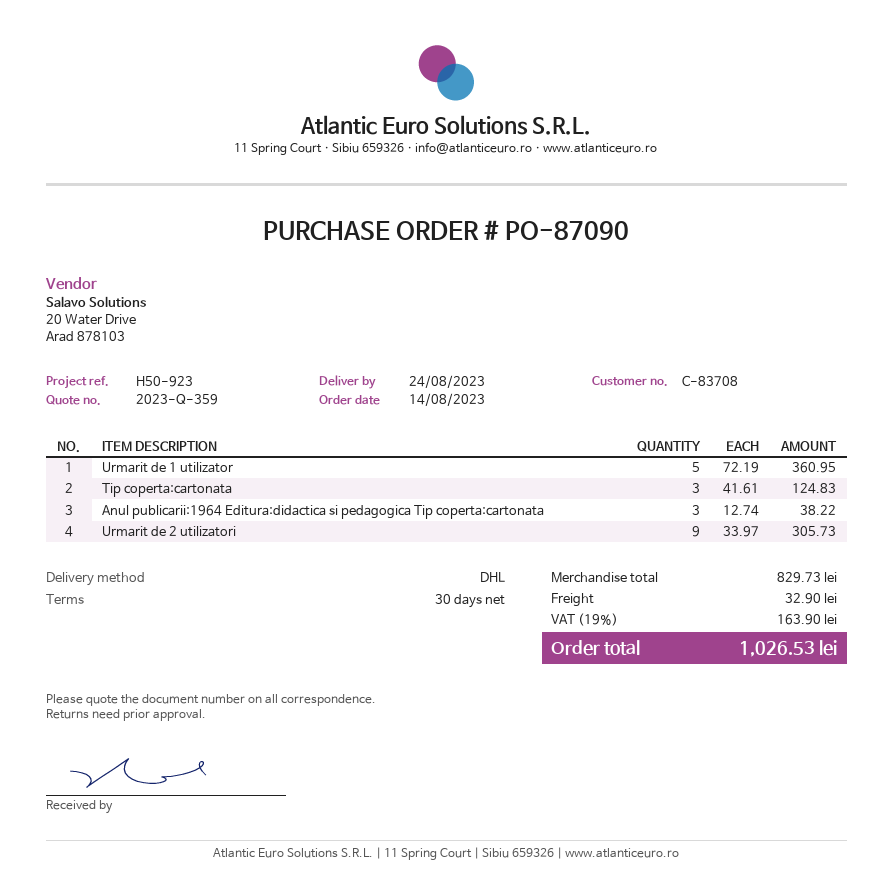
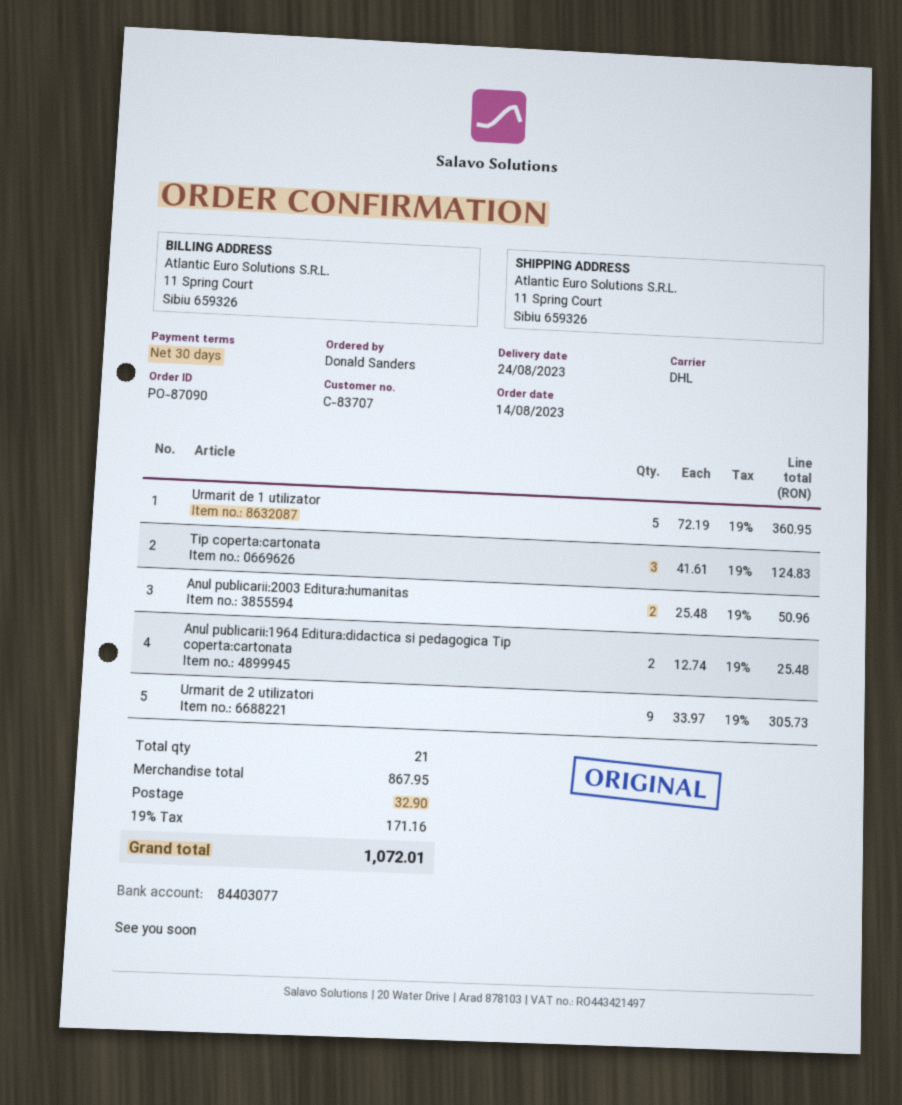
customer number: C-83708 -> C-83707
Anul publicarii:1964 Editura:didactica si pedagogica Tip coperta:cartonata: 3 x 12.74 = 38.22 -> 2 x 12.74 = 25.48
Anul publicarii:2003 Editura:humanitas: none -> 2 x 25.48 = 50.96
subtotal: 829.73 -> 867.95
tax: 19% = 163.90 -> 19% = 171.16
total: 1026.53 -> 1072.01

